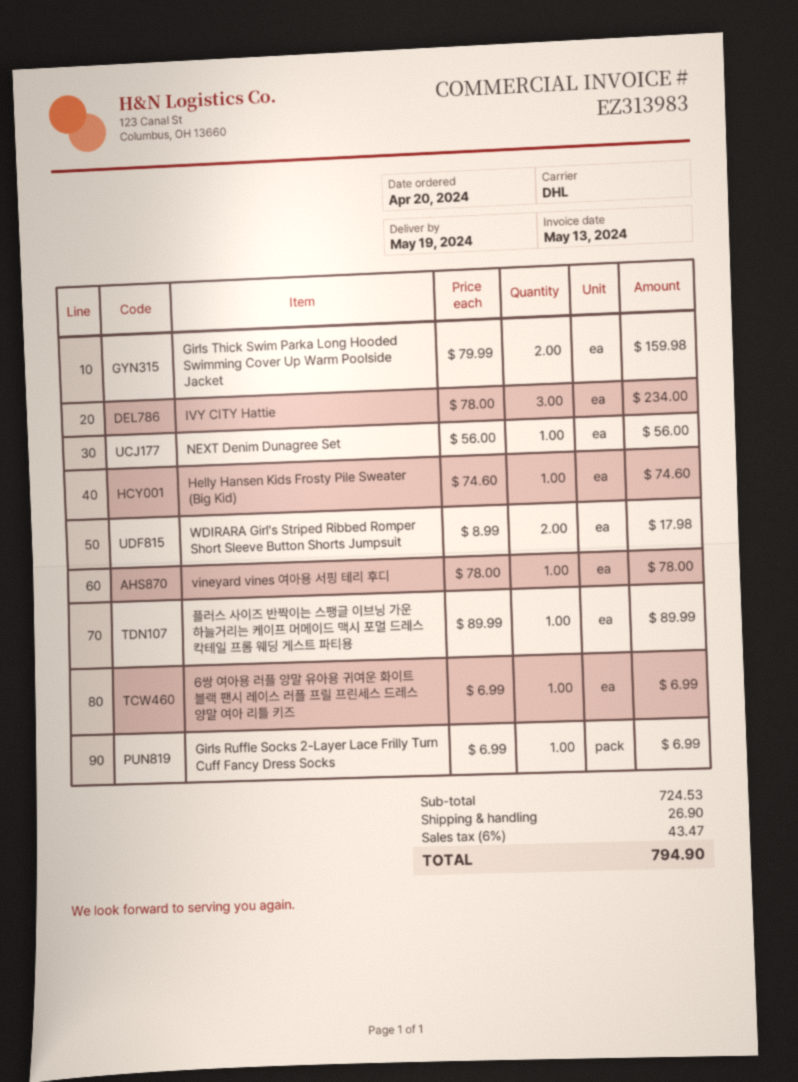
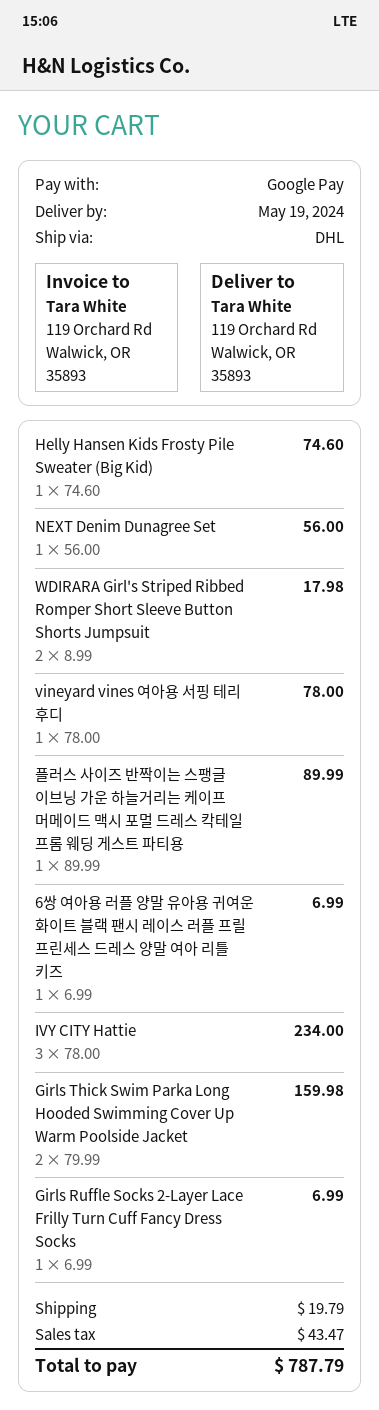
shipping: 26.90 -> 19.79
total: 794.90 -> 787.79

